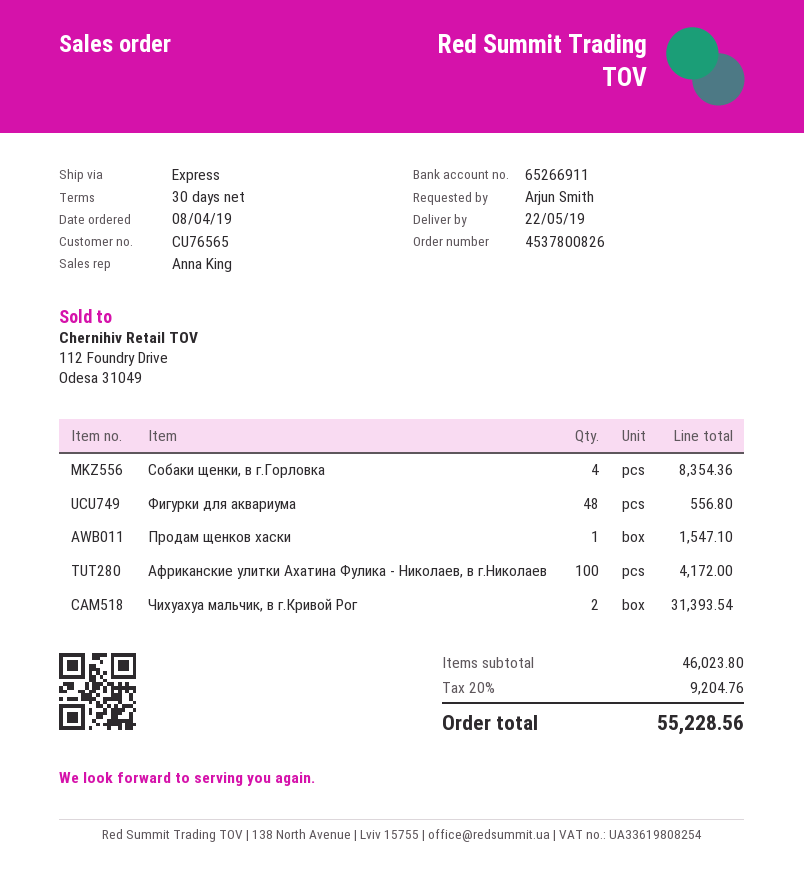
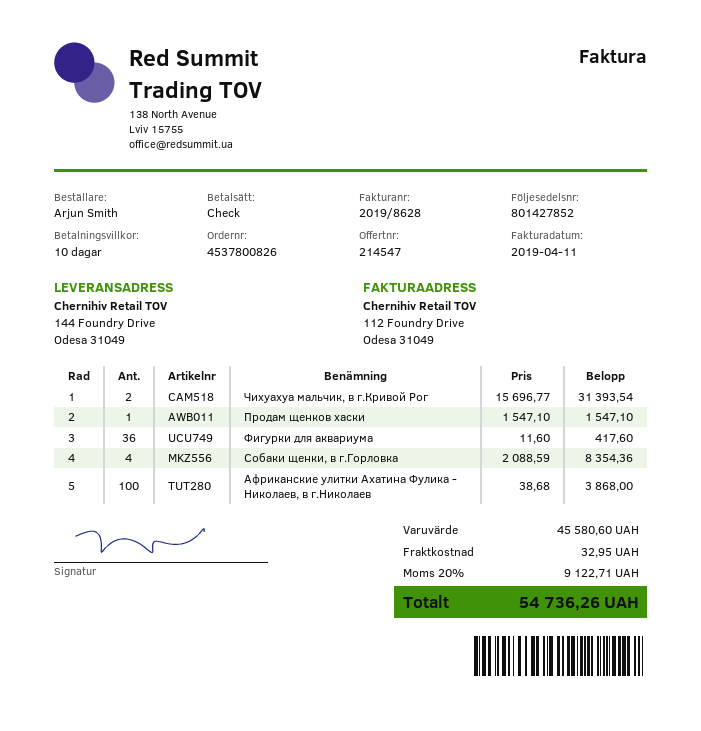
payment terms: 30 days -> 10 days
Фигурки для аквариума: 48 for 556.80 -> 36 for 417.60
Африканские улитки Ахатина Фулика - Николаев, в г.Николаев: 100 for 4172.00 -> 100 for 3868.00
subtotal: 46023.80 -> 45580.60
shipping: none -> 32.95
tax: 20% = 9204.76 -> 20% = 9122.71
total: 55228.56 -> 54736.26

